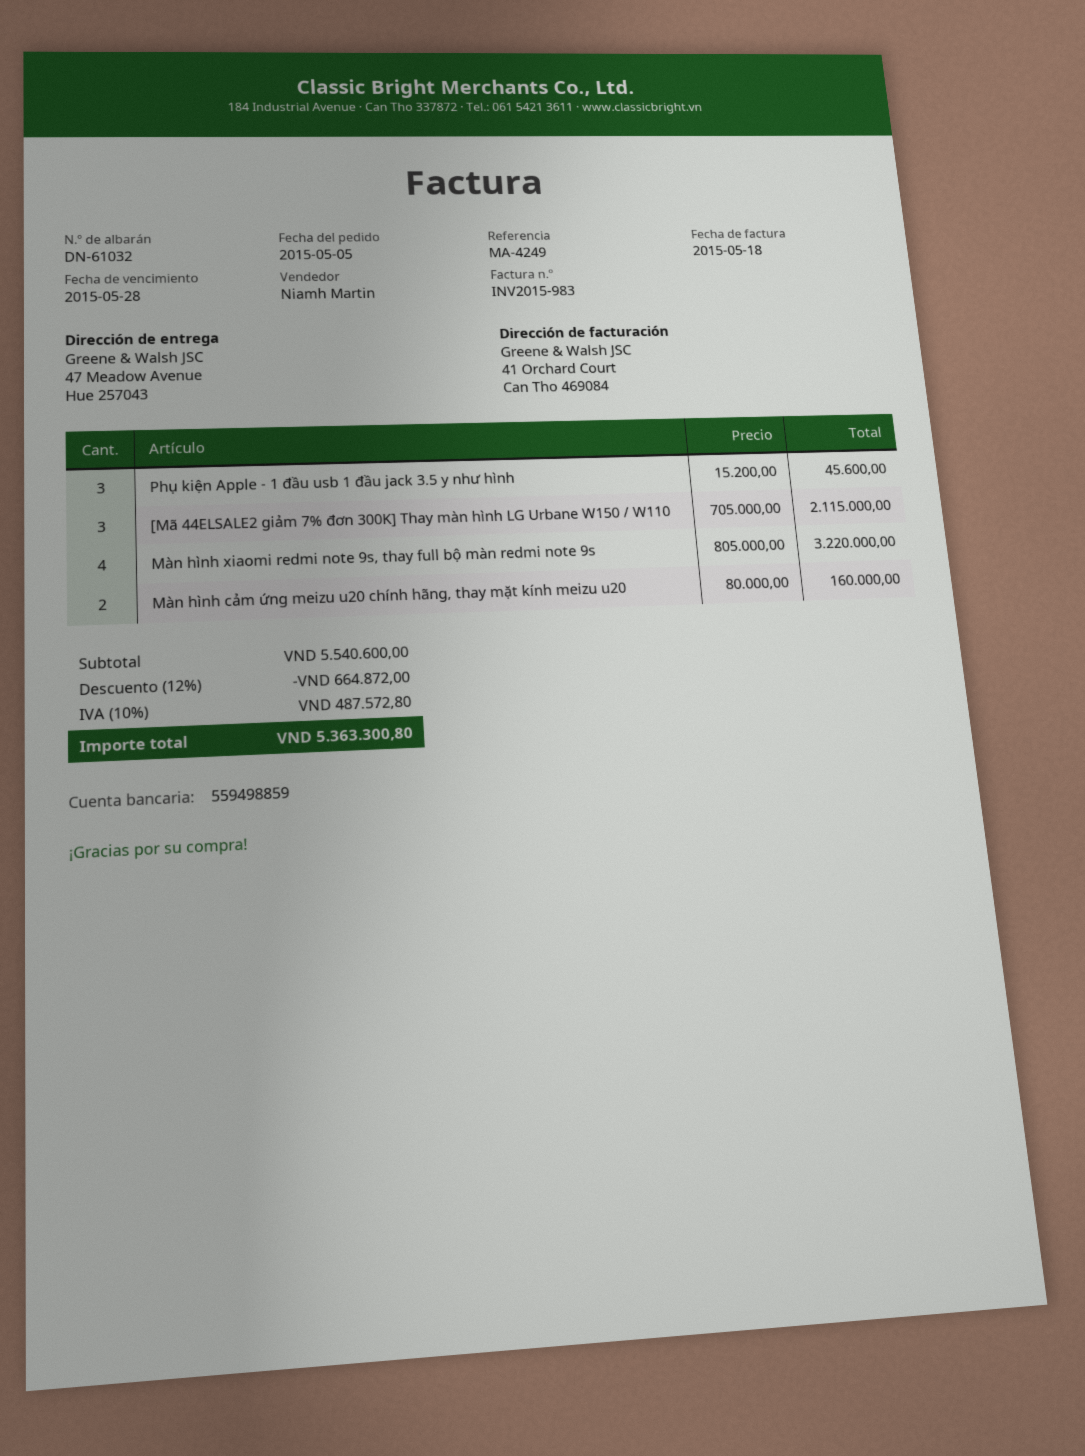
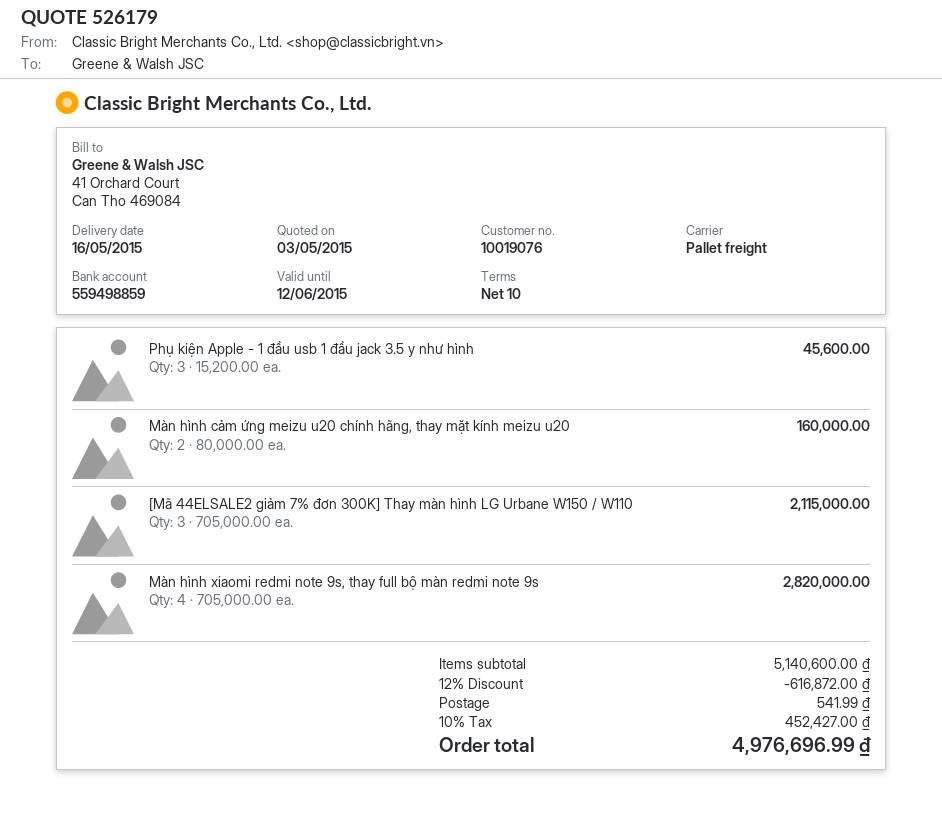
Màn hình xiaomi redmi note 9s, thay full bộ màn redmi note 9s: 4 x 805000.00 = 3220000.00 -> 4 x 705000.00 = 2820000.00
subtotal: 5540600.00 -> 5140600.00
discount: 12% = 664872.00 -> 12% = 616872.00
shipping: none -> 541.99
tax: 10% = 487572.80 -> 10% = 452427.00
total: 5363300.80 -> 4976696.99

